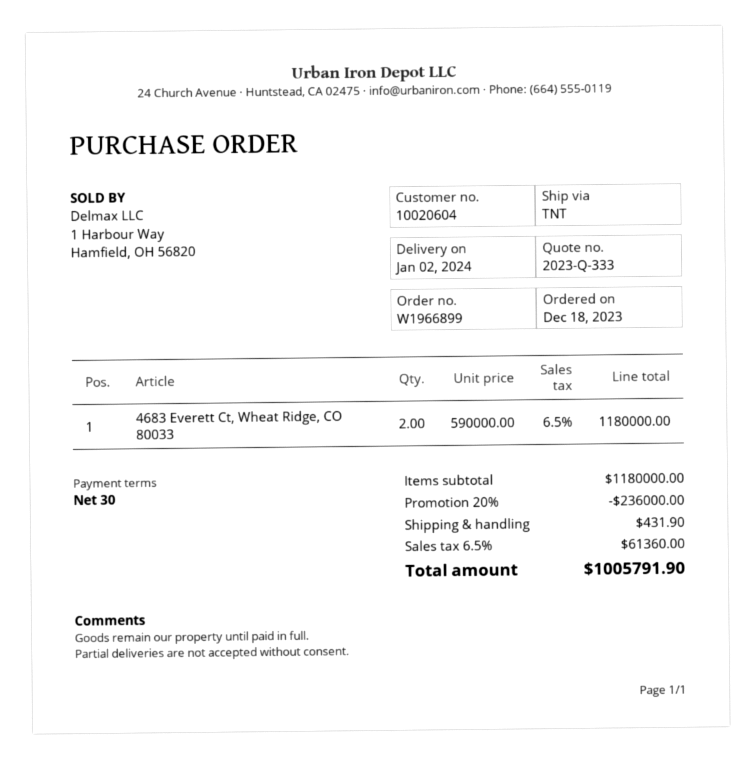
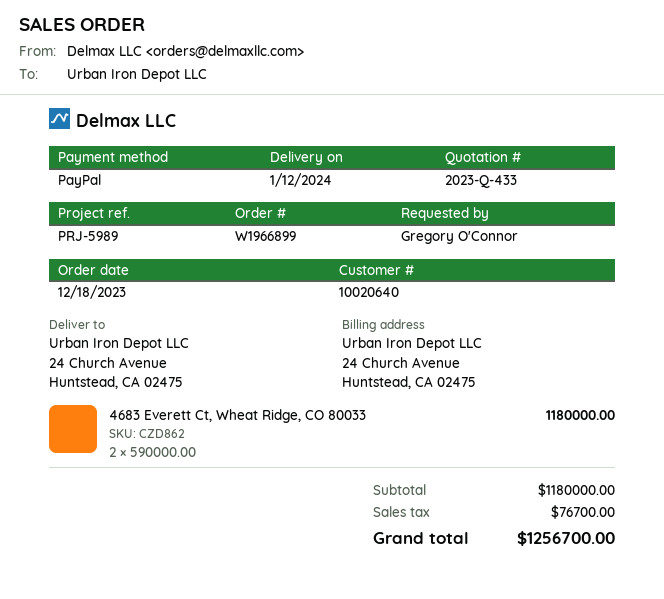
quote number: 2023-Q-333 -> 2023-Q-433
delivery date: 2024-01-02 -> 2024-01-12
customer number: 10020604 -> 10020640
discount: 20% = 236000.00 -> none
shipping: 431.90 -> none
tax: 61360.00 -> 76700.00
total: 1005791.90 -> 1256700.00

